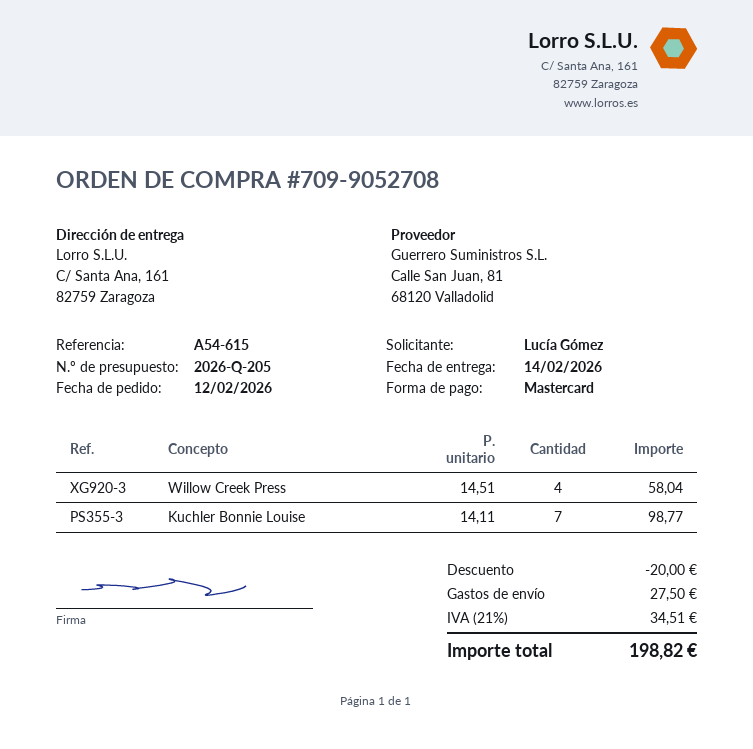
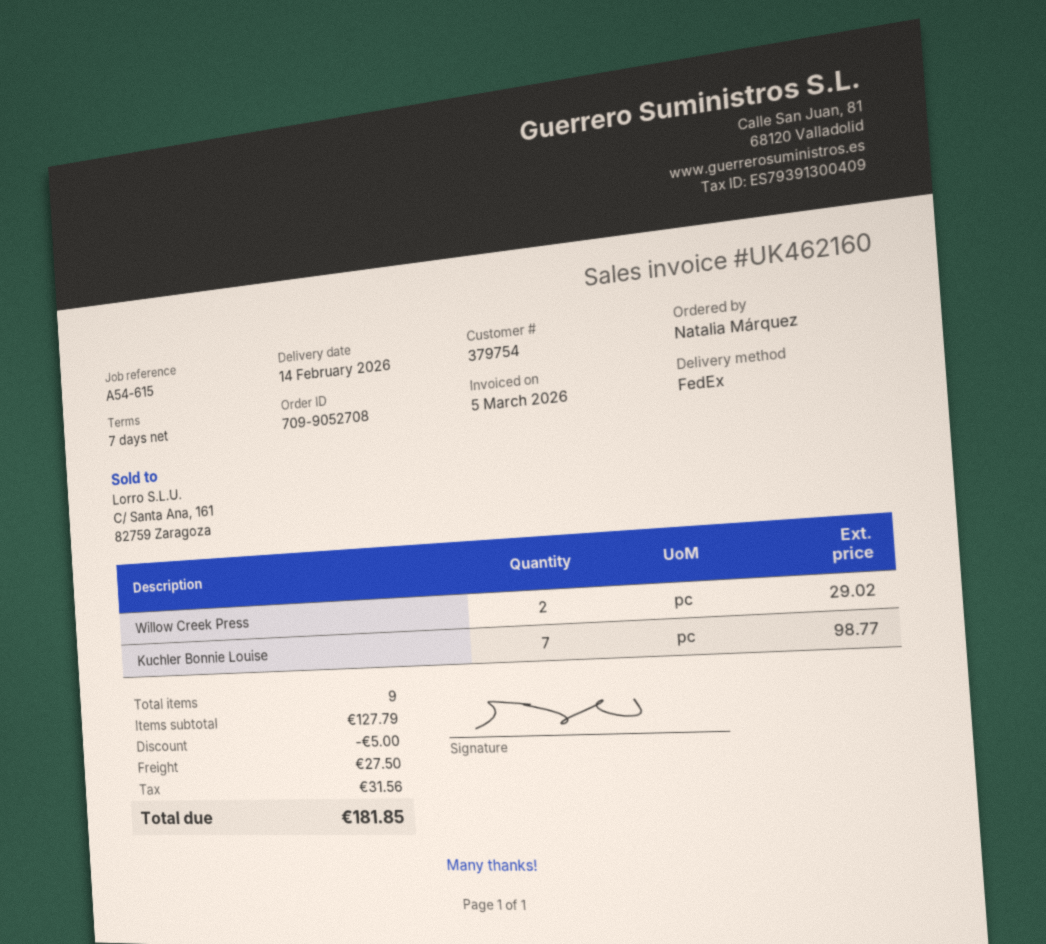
ordered by: Lucía Gómez -> Natalia Márquez
Willow Creek Press: 4 for 58.04 -> 2 for 29.02
discount: 20.00 -> 5.00
tax: 34.51 -> 31.56
total: 198.82 -> 181.85

